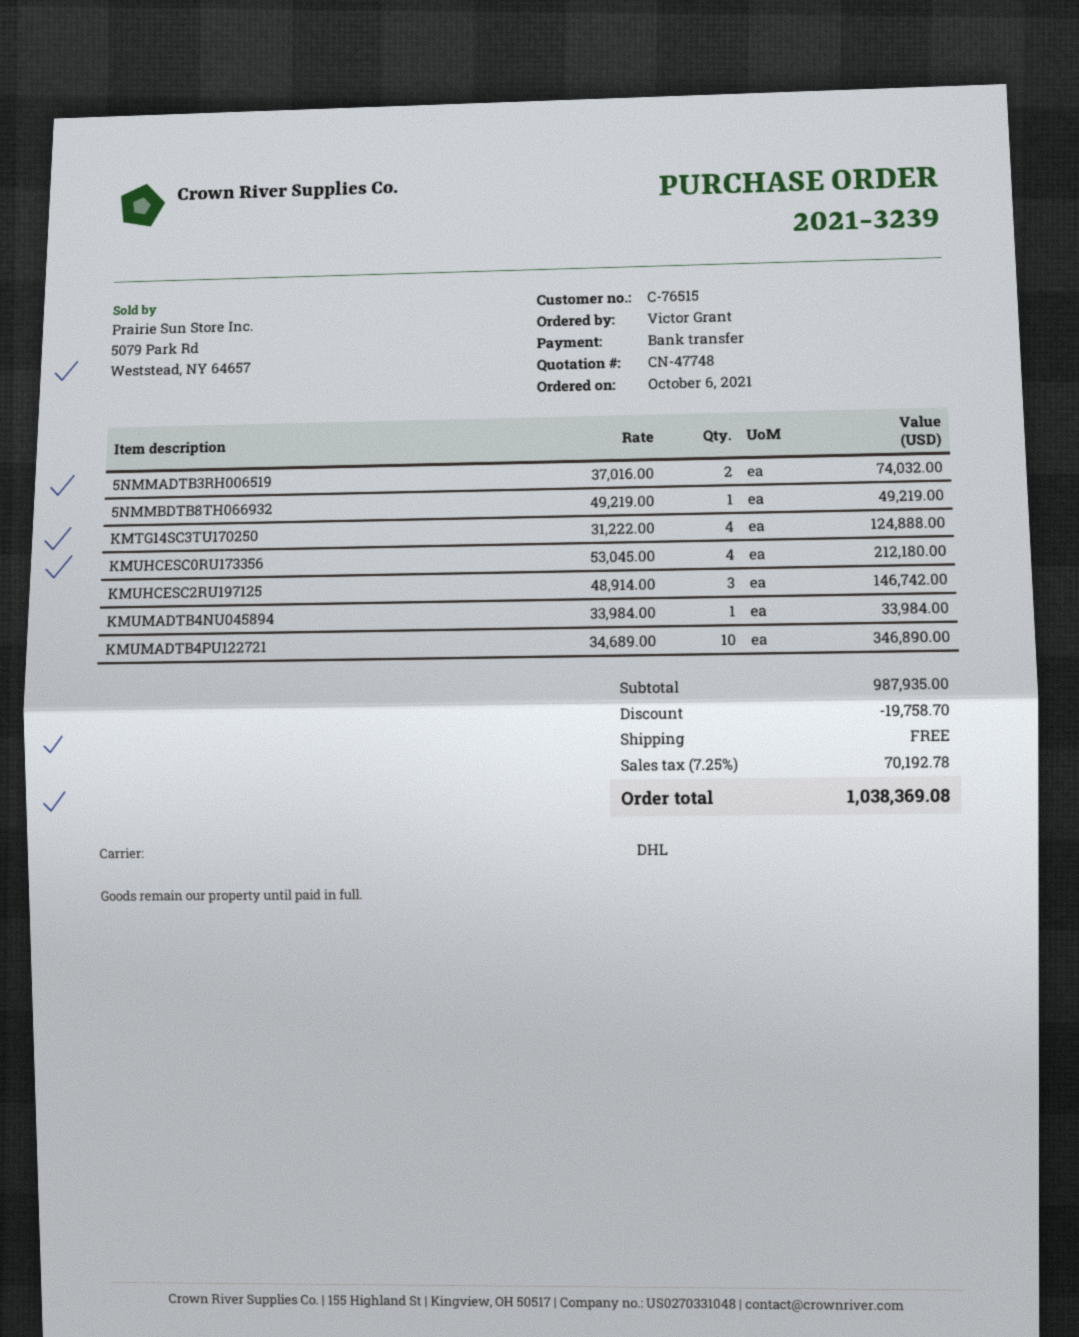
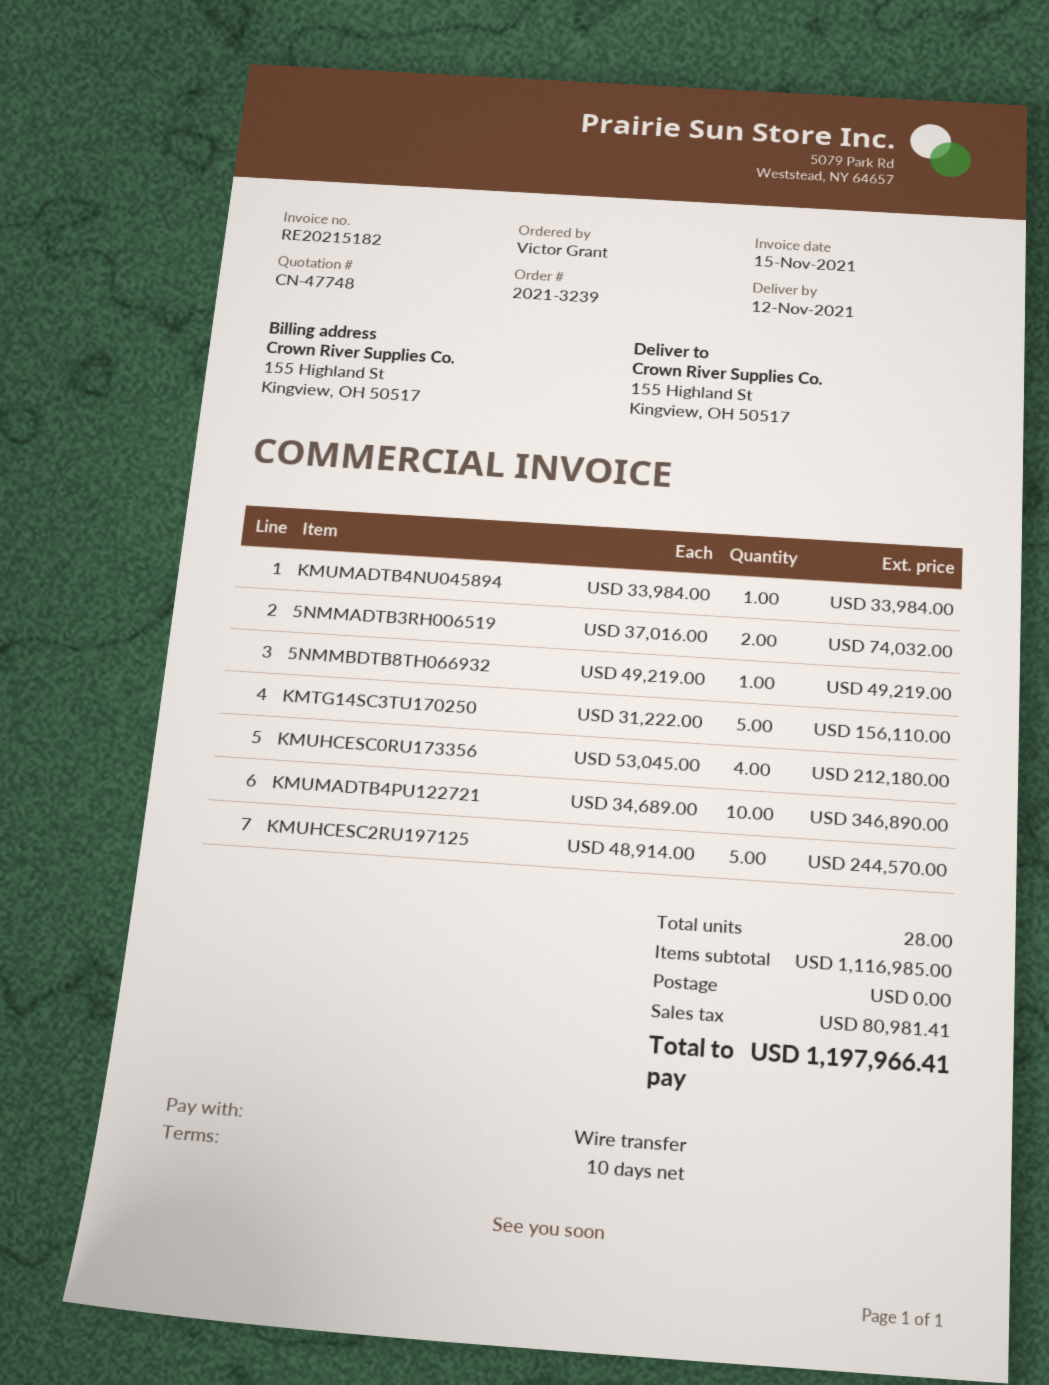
KMTG14SC3TU170250: 4 x 31222.00 = 124888.00 -> 5 x 31222.00 = 156110.00
KMUHCESC2RU197125: 3 x 48914.00 = 146742.00 -> 5 x 48914.00 = 244570.00
subtotal: 987935.00 -> 1116985.00
discount: 19758.70 -> none
tax: 70192.78 -> 80981.41
total: 1038369.08 -> 1197966.41

